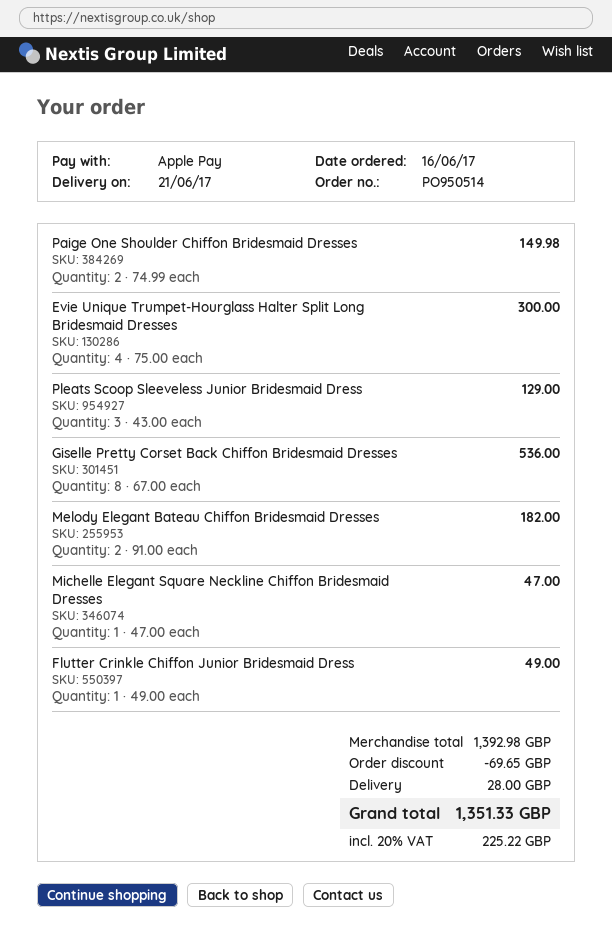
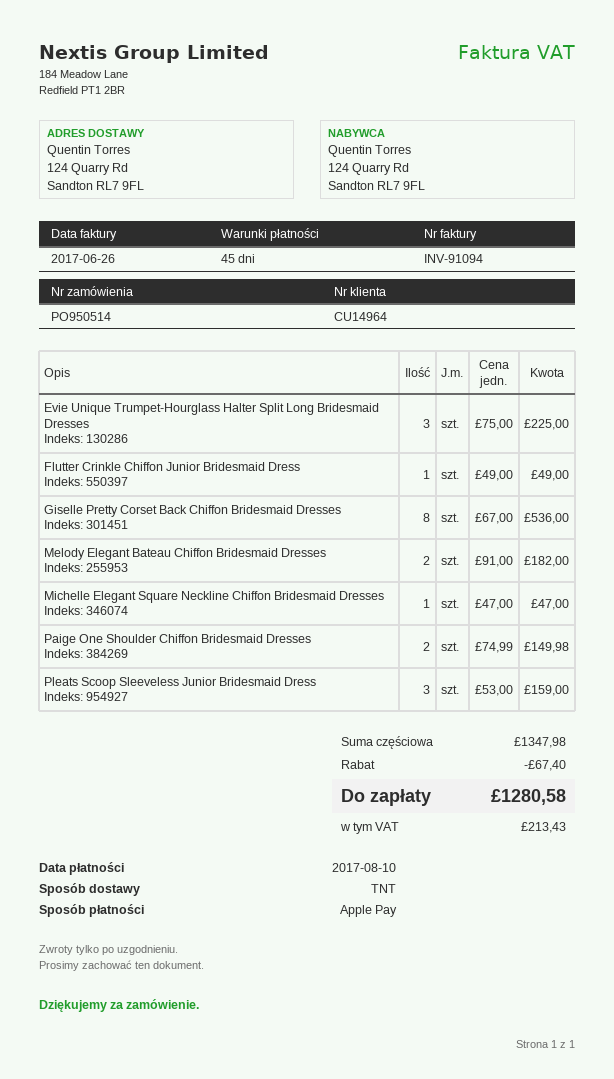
Evie Unique Trumpet-Hourglass Halter Split Long Bridesmaid Dresses: 4 x 75.00 = 300.00 -> 3 x 75.00 = 225.00
Pleats Scoop Sleeveless Junior Bridesmaid Dress: 3 x 43.00 = 129.00 -> 3 x 53.00 = 159.00
subtotal: 1392.98 -> 1347.98
discount: 69.65 -> 67.40
shipping: 28.00 -> none
tax: 225.22 -> 213.43
total: 1351.33 -> 1280.58

